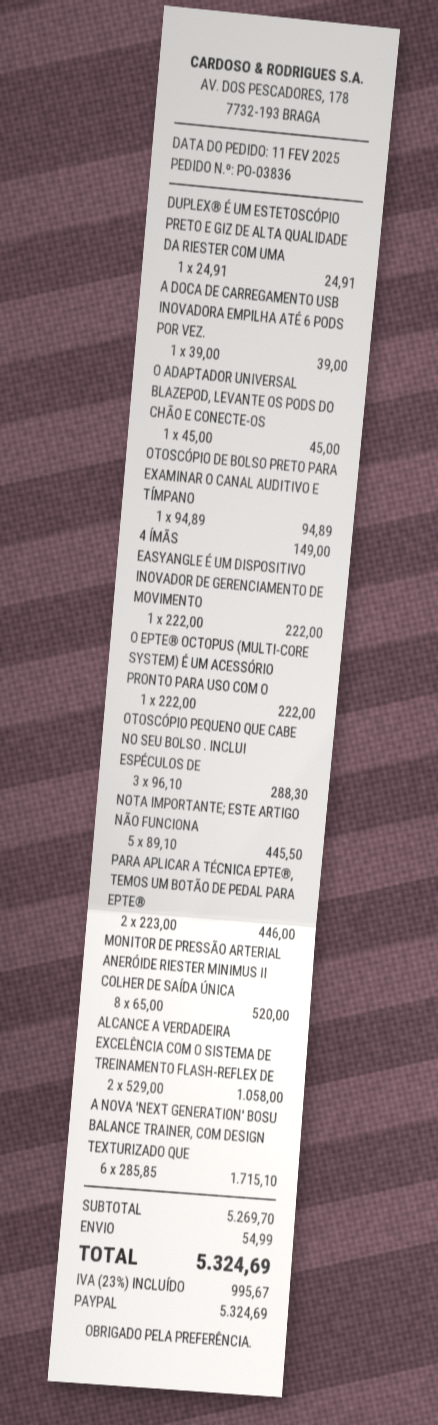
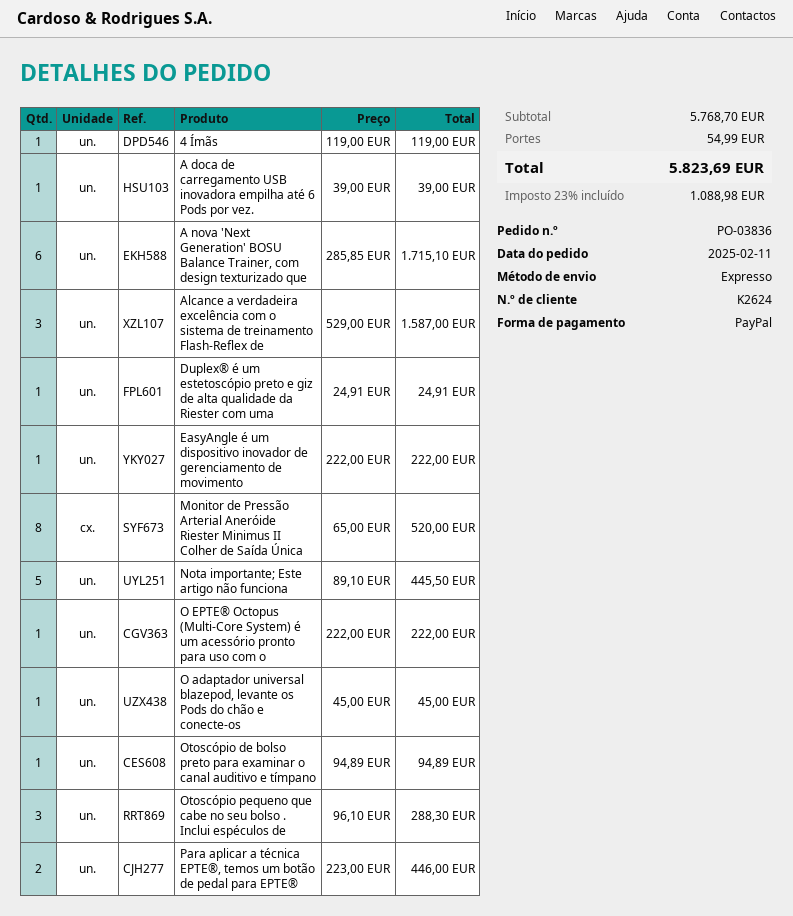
4 ÍMÃS: 1 x 149.00 = 149.00 -> 1 x 119.00 = 119.00
ALCANCE A VERDADEIRA EXCELÊNCIA COM O SISTEMA DE TREINAMENTO FLASH-REFLEX DE: 2 x 529.00 = 1058.00 -> 3 x 529.00 = 1587.00
subtotal: 5269.70 -> 5768.70
tax: 23% = 995.67 -> 23% = 1088.98
total: 5324.69 -> 5823.69

